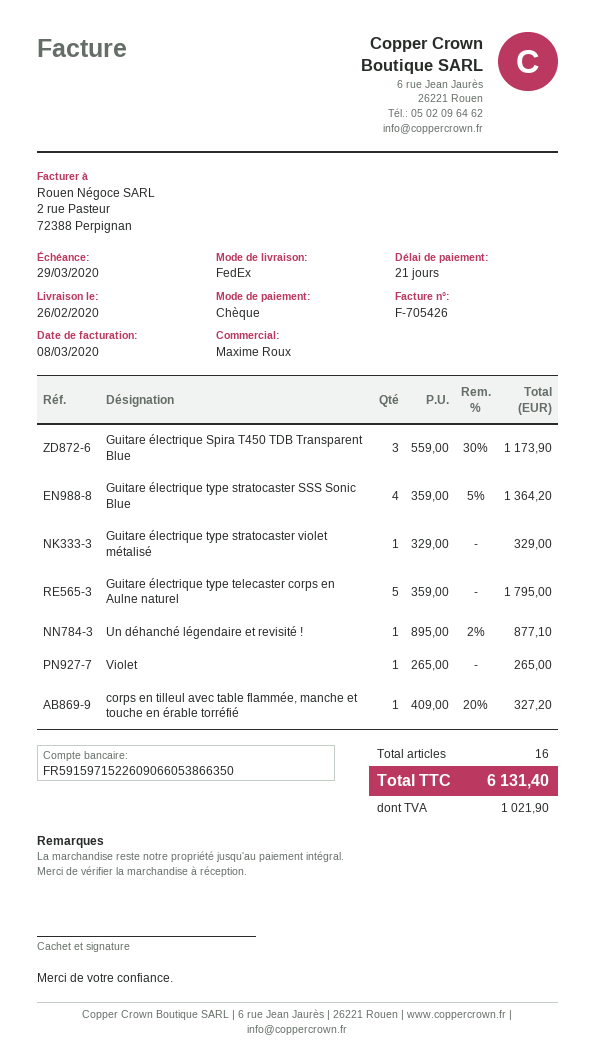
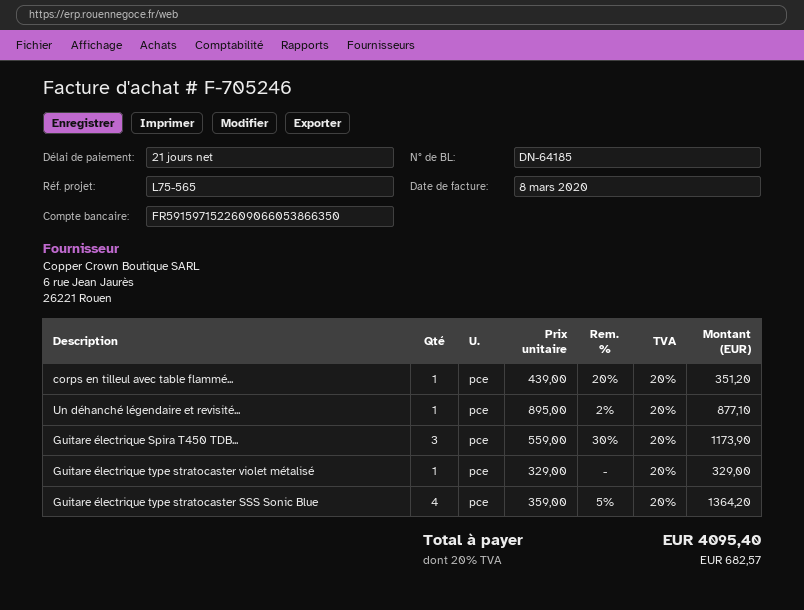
invoice number: F-705426 -> F-705246
Guitare électrique type telecaster corps en Aulne naturel: 5 x 359.00 = 1795.00 -> none
Violet: 1 x 265.00 = 265.00 -> none
corps en tilleul avec table flammée, manche et touche en érable torréfié: 1 x 409.00 - 20% = 327.20 -> 1 x 439.00 - 20% = 351.20
tax: 1021.90 -> 682.57
total: 6131.40 -> 4095.40

